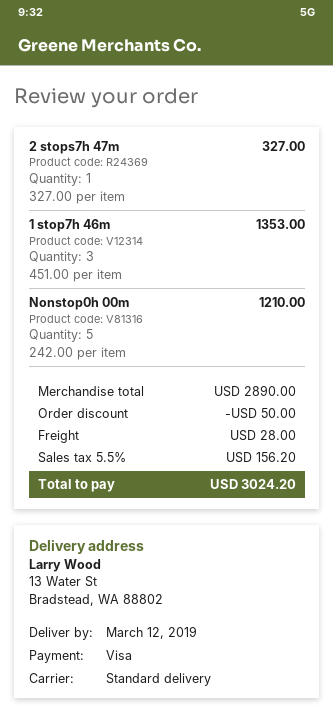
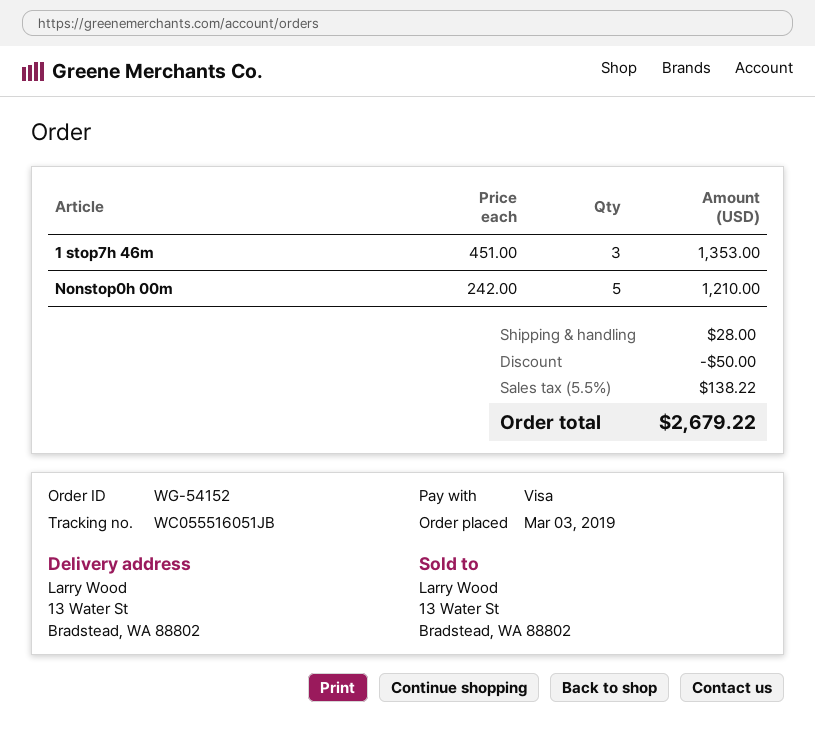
2 stops7h 47m: 1 x 327.00 = 327.00 -> none
tax: 5.5% = 156.20 -> 5.5% = 138.22
total: 3024.20 -> 2679.22

